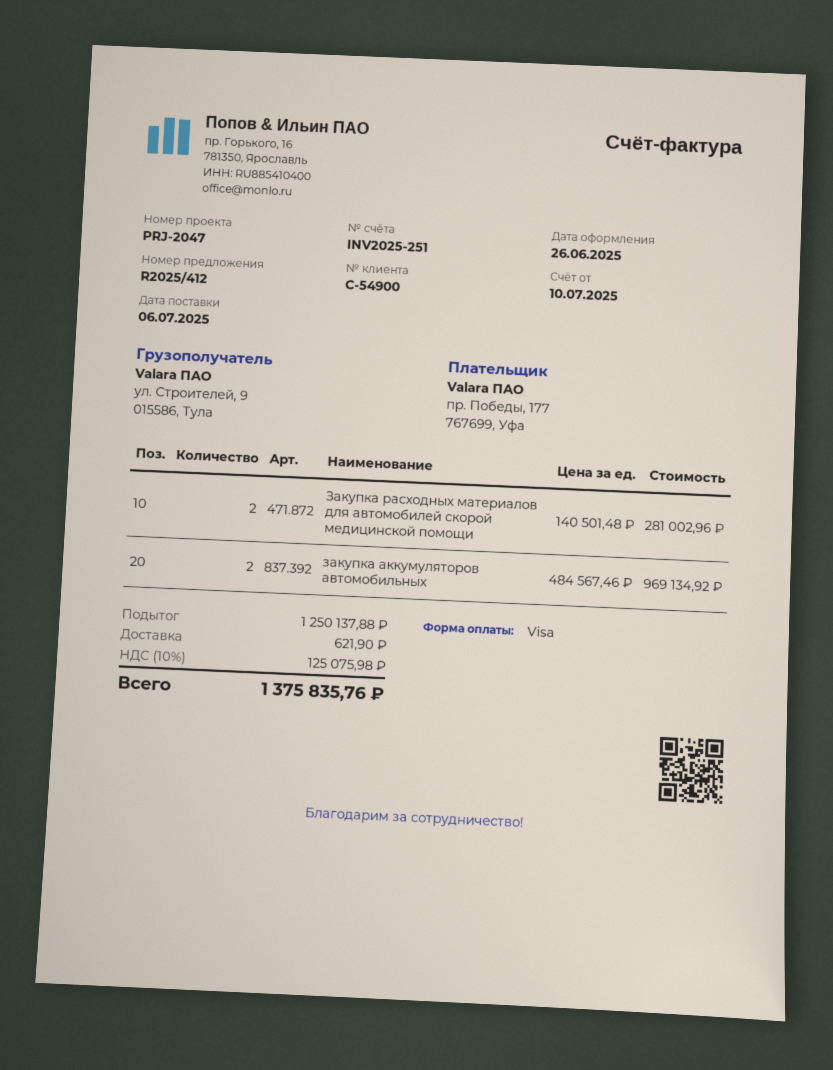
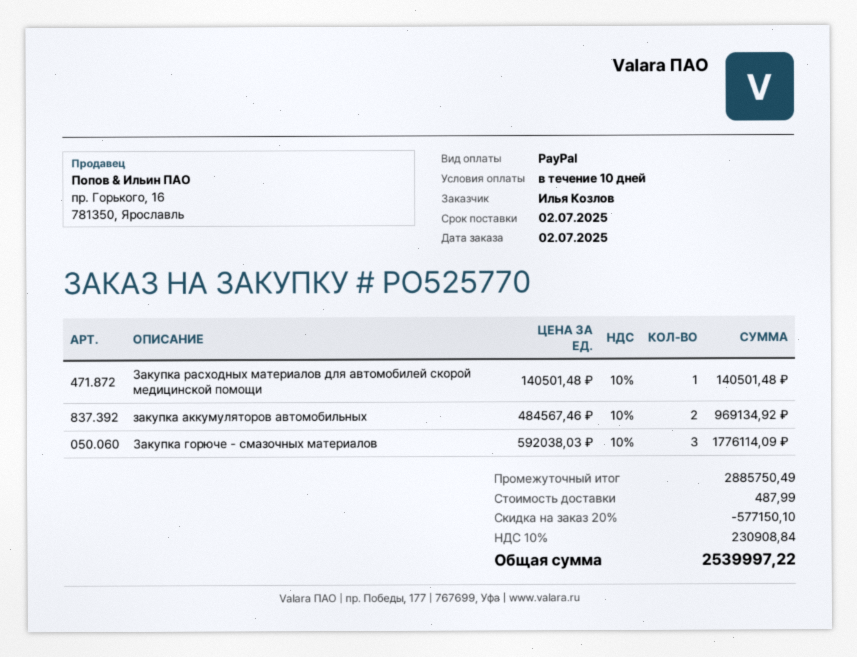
order date: 2025-06-26 -> 2025-07-02
delivery date: 2025-07-06 -> 2025-07-02
payment method: Visa -> PayPal
Закупка расходных материалов для автомобилей скорой медицинской помощи: 2 x 140501.48 = 281002.96 -> 1 x 140501.48 = 140501.48
Закупка горюче - смазочных материалов: none -> 3 x 592038.03 = 1776114.09
subtotal: 1250137.88 -> 2885750.49
discount: none -> 20% = 577150.10
shipping: 621.90 -> 487.99
tax: 10% = 125075.98 -> 10% = 230908.84
total: 1375835.76 -> 2539997.22

